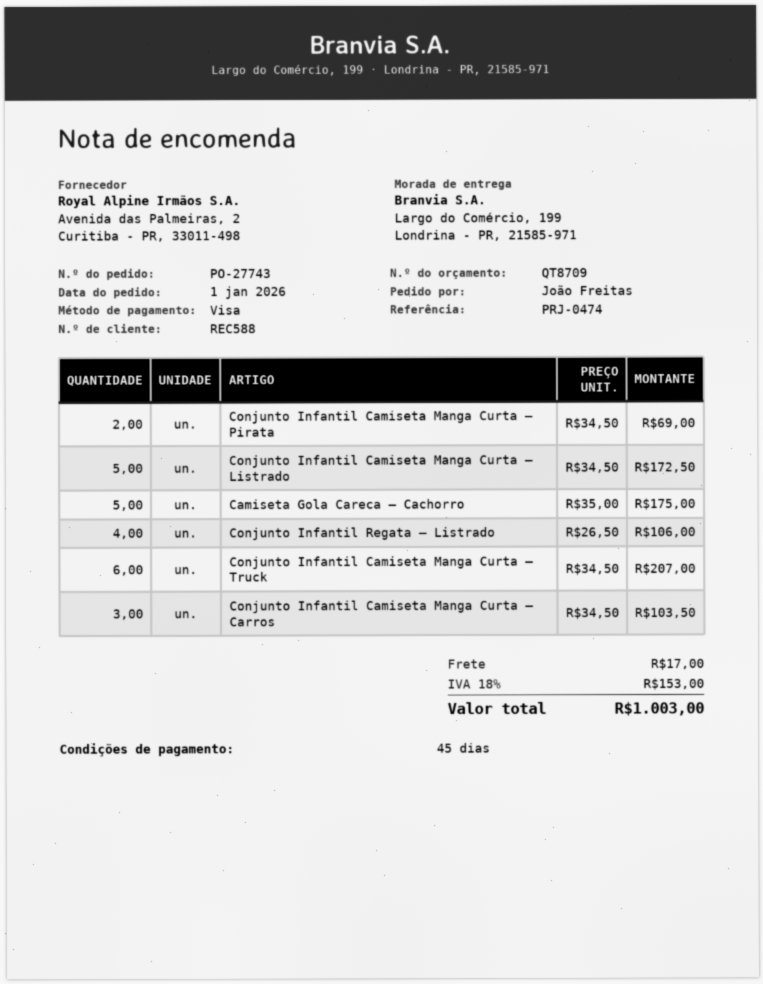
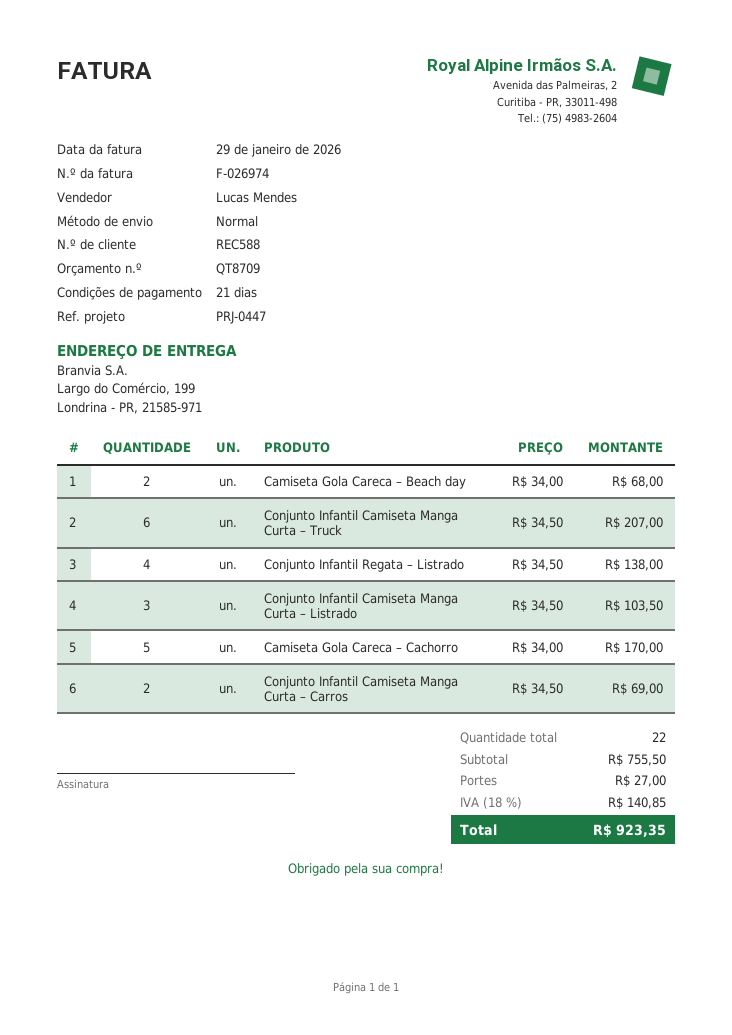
payment terms: 45 days -> 21 days
reference: PRJ-0474 -> PRJ-0447
Conjunto Infantil Camiseta Manga Curta – Pirata: 2 x 34.50 = 69.00 -> none
Conjunto Infantil Camiseta Manga Curta – Listrado: 5 x 34.50 = 172.50 -> 3 x 34.50 = 103.50
Camiseta Gola Careca – Cachorro: 5 x 35.00 = 175.00 -> 5 x 34.00 = 170.00
Conjunto Infantil Regata – Listrado: 4 x 26.50 = 106.00 -> 4 x 34.50 = 138.00
Conjunto Infantil Camiseta Manga Curta – Carros: 3 x 34.50 = 103.50 -> 2 x 34.50 = 69.00
Camiseta Gola Careca – Beach day: none -> 2 x 34.00 = 68.00
shipping: 17.00 -> 27.00
tax: 18% = 153.00 -> 18% = 140.85
total: 1003.00 -> 923.35

